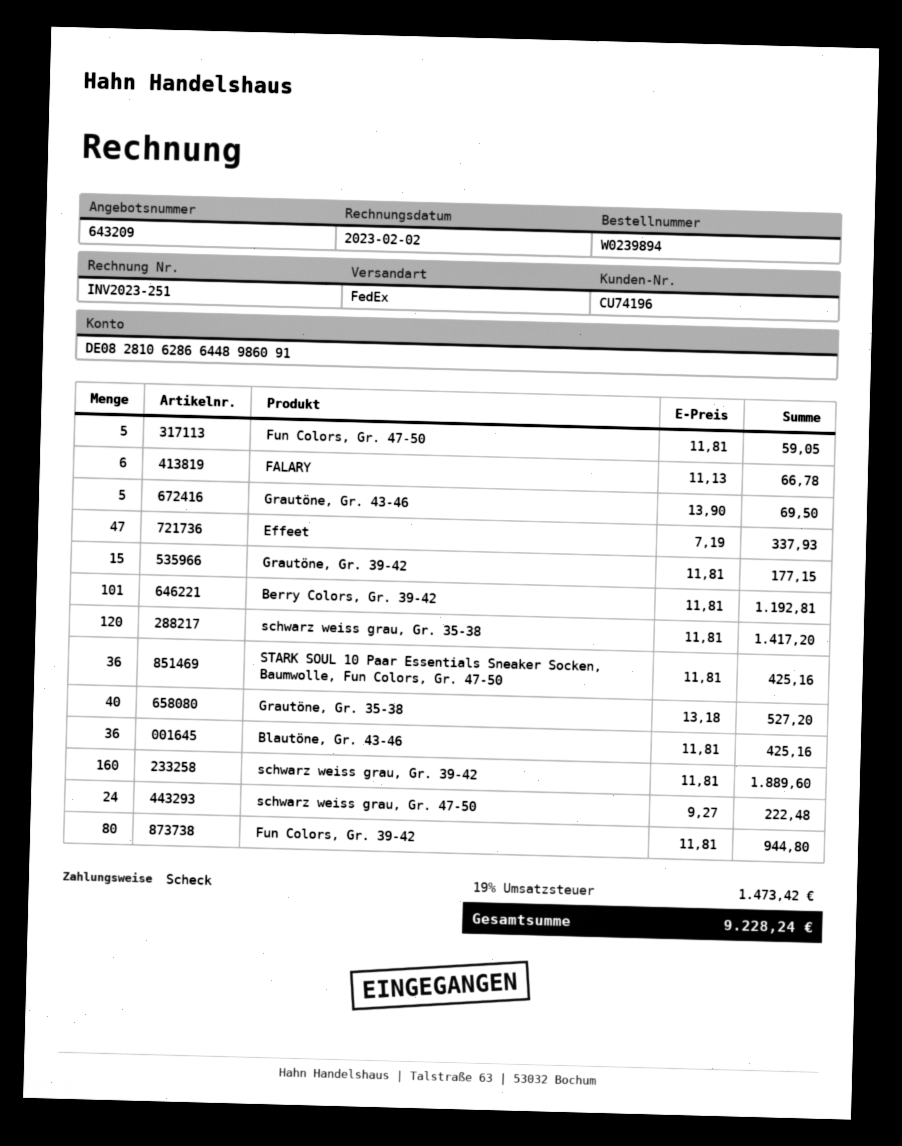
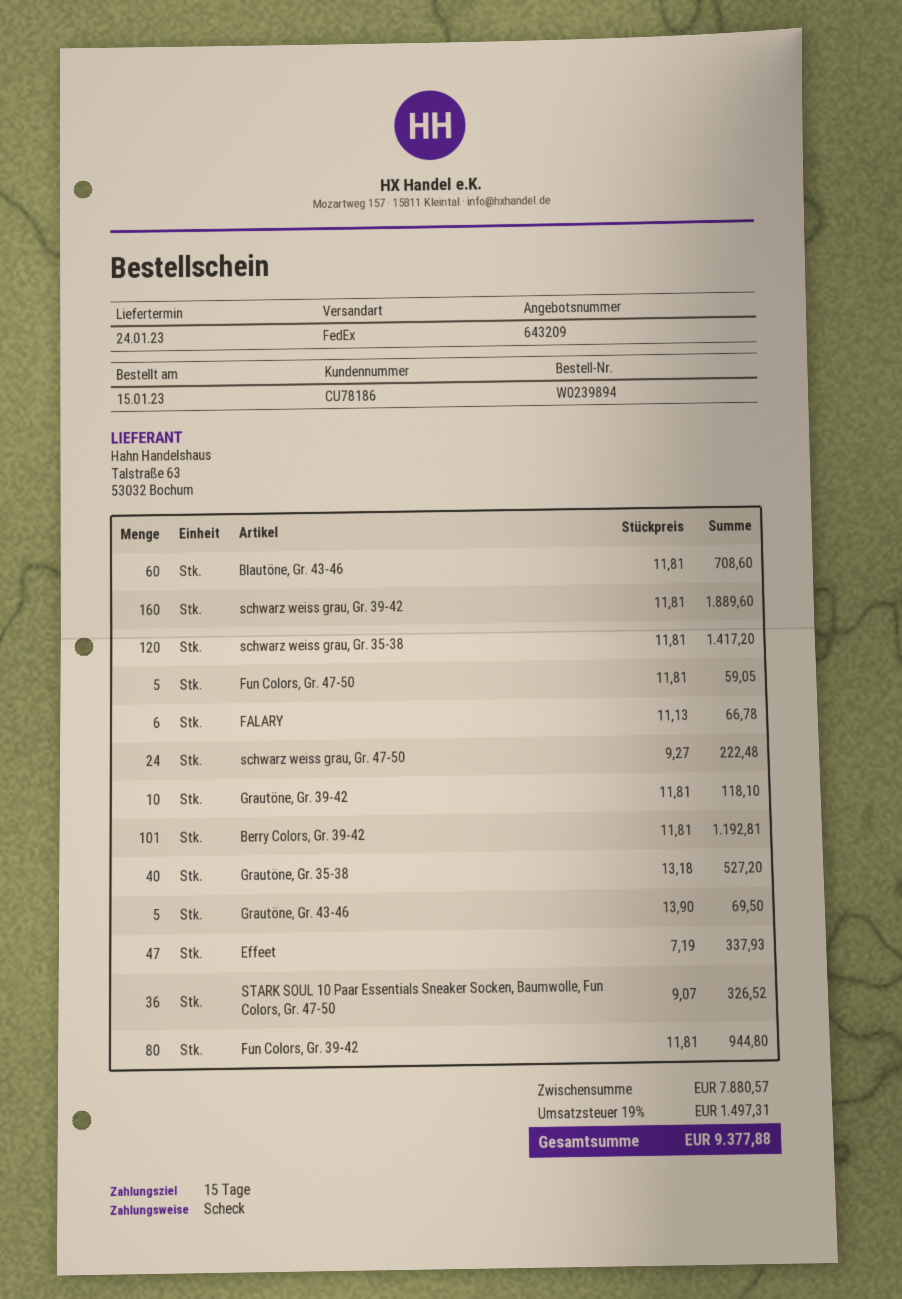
customer number: CU74196 -> CU78186
Grautöne, Gr. 39-42: 15 x 11.81 = 177.15 -> 10 x 11.81 = 118.10
STARK SOUL 10 Paar Essentials Sneaker Socken, Baumwolle, Fun Colors, Gr. 47-50: 36 x 11.81 = 425.16 -> 36 x 9.07 = 326.52
Blautöne, Gr. 43-46: 36 x 11.81 = 425.16 -> 60 x 11.81 = 708.60
tax: 19% = 1473.42 -> 19% = 1497.31
total: 9228.24 -> 9377.88

